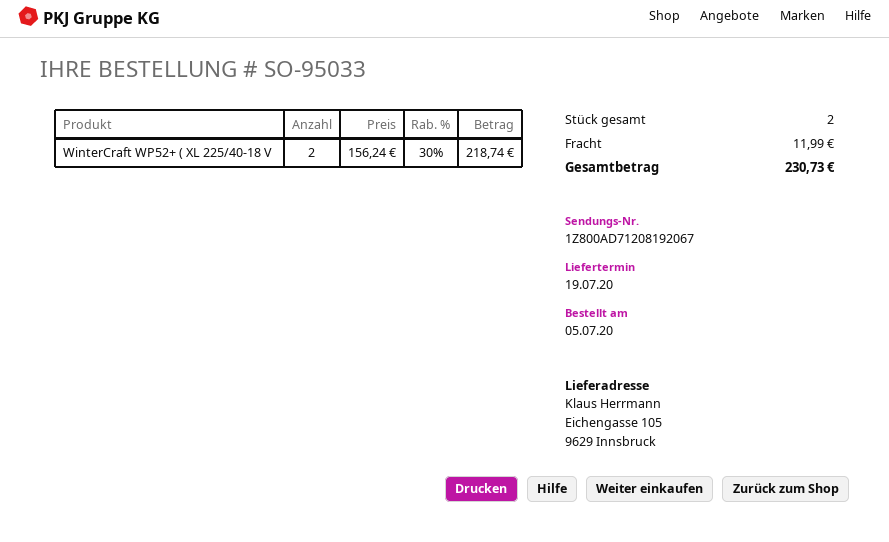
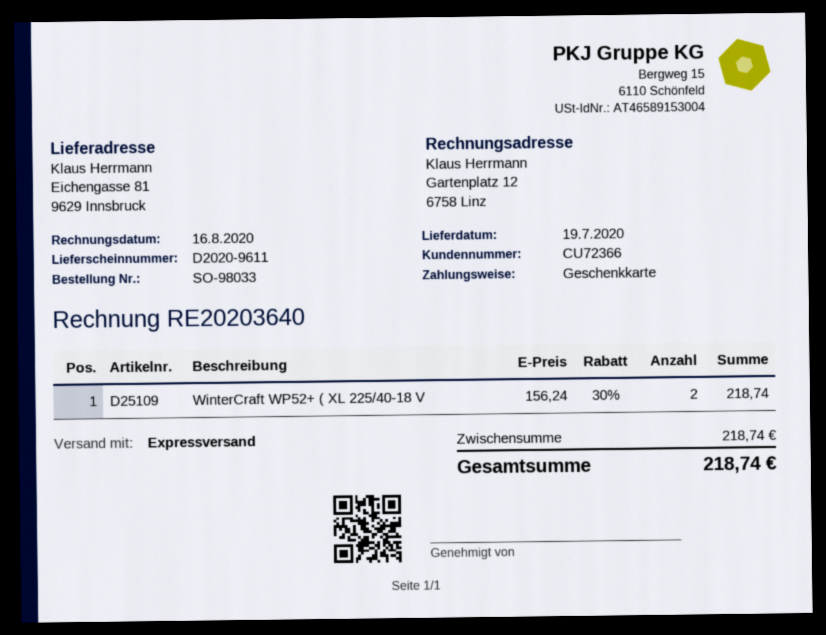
order number: SO-95033 -> SO-98033
ship to: Eichengasse 105, 9629 Innsbruck -> Eichengasse 81, 9629 Innsbruck
shipping: 11.99 -> none
total: 230.73 -> 218.74

